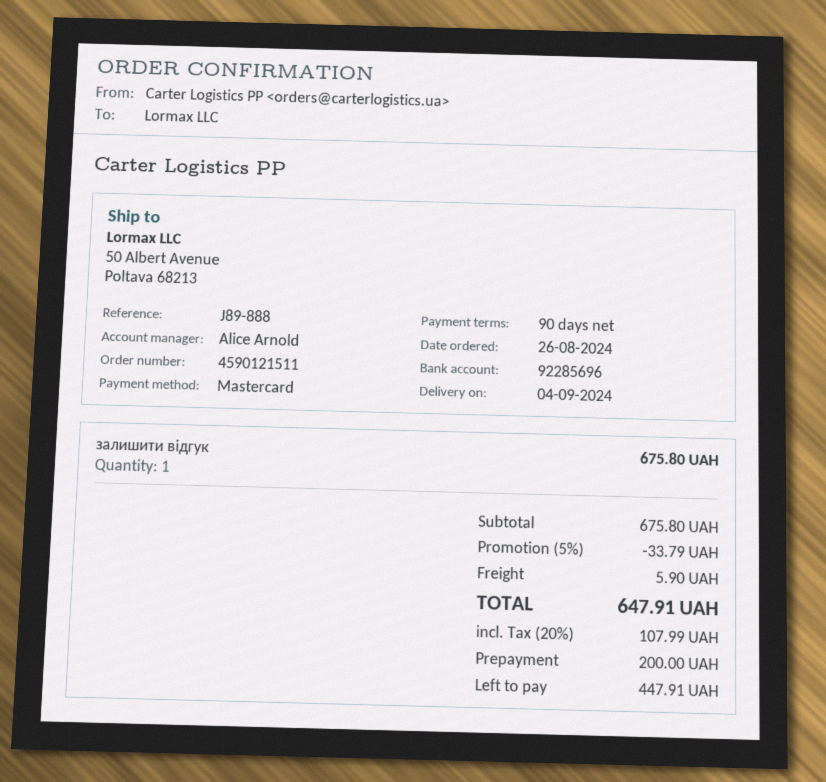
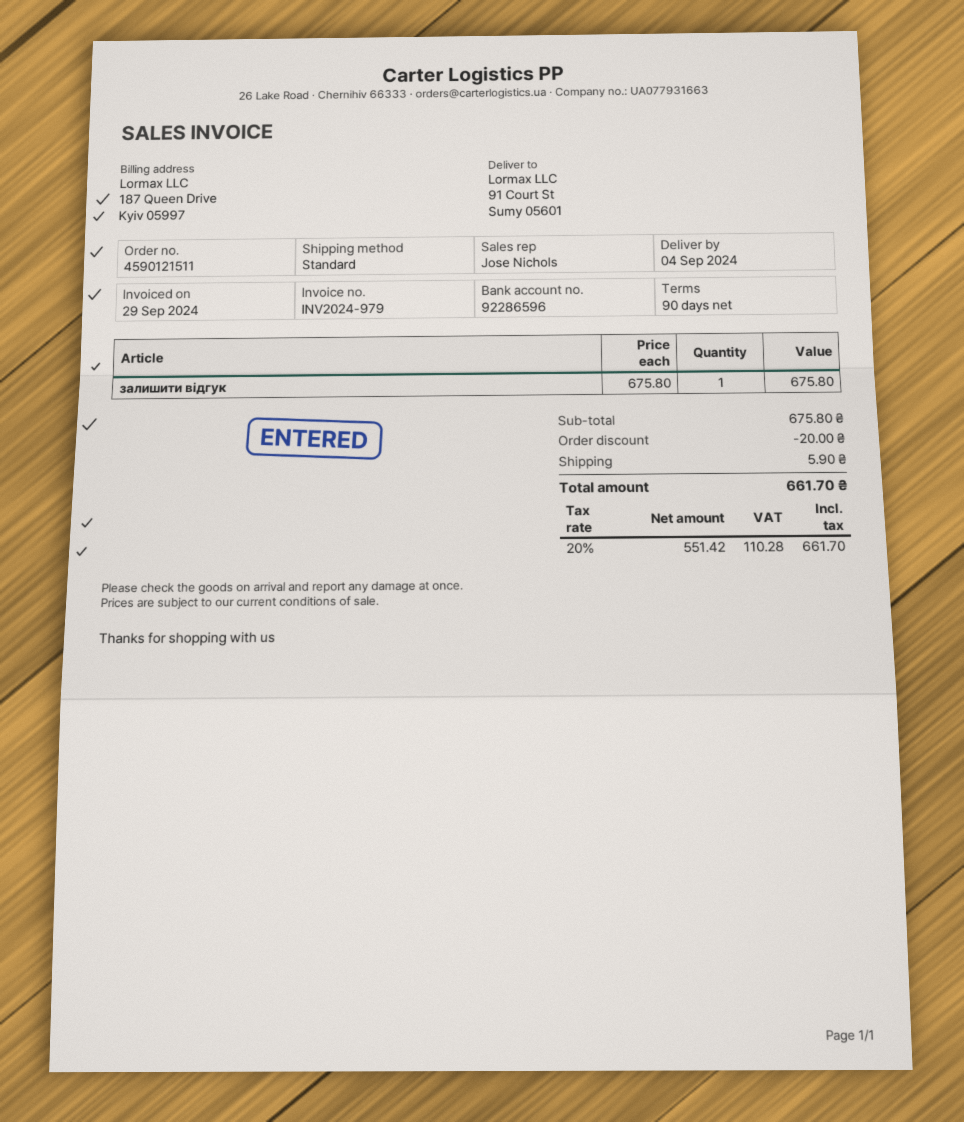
sales rep: Alice Arnold -> Jose Nichols
bank account: 92285696 -> 92286596
ship to: 50 Albert Avenue, Poltava 68213 -> 91 Court St, Sumy 05601
discount: 33.79 -> 20.00
tax: 20% = 107.99 -> 20% = 110.28
total: 647.91 -> 661.70

